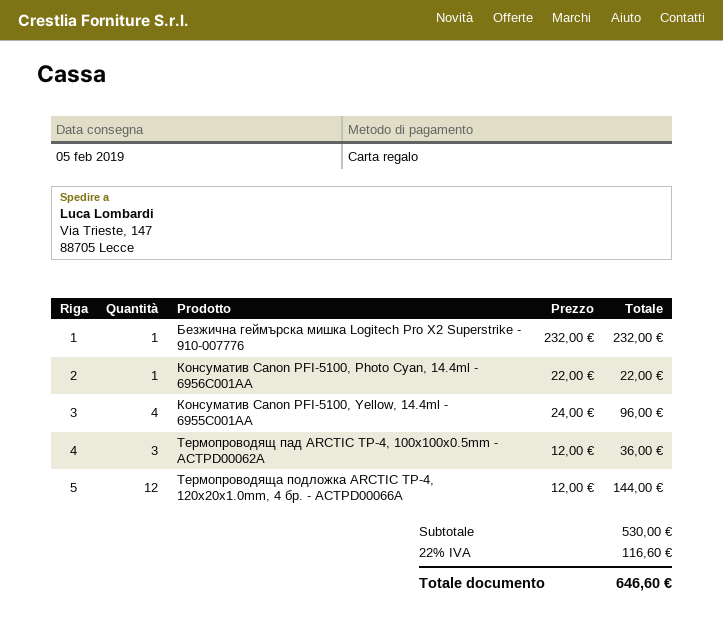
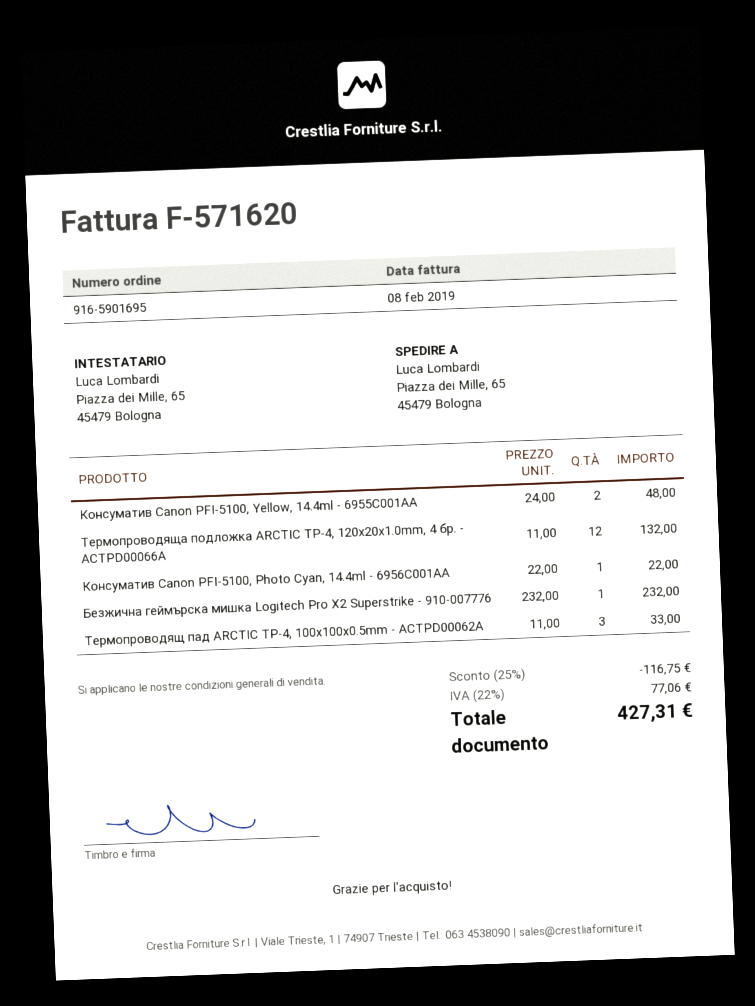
ship to: Via Trieste, 147, 88705 Lecce -> Piazza dei Mille, 65, 45479 Bologna
Консуматив Canon PFI-5100, Yellow, 14.4ml - 6955C001AA: 4 x 24.00 = 96.00 -> 2 x 24.00 = 48.00
Термопроводящ пад ARCTIC TP-4, 100x100x0.5mm - ACTPD00062A: 3 x 12.00 = 36.00 -> 3 x 11.00 = 33.00
Термопроводяща подложка ARCTIC TP-4, 120x20x1.0mm, 4 бр. - ACTPD00066A: 12 x 12.00 = 144.00 -> 12 x 11.00 = 132.00
discount: none -> 25% = 116.75
tax: 22% = 116.60 -> 22% = 77.06
total: 646.60 -> 427.31

